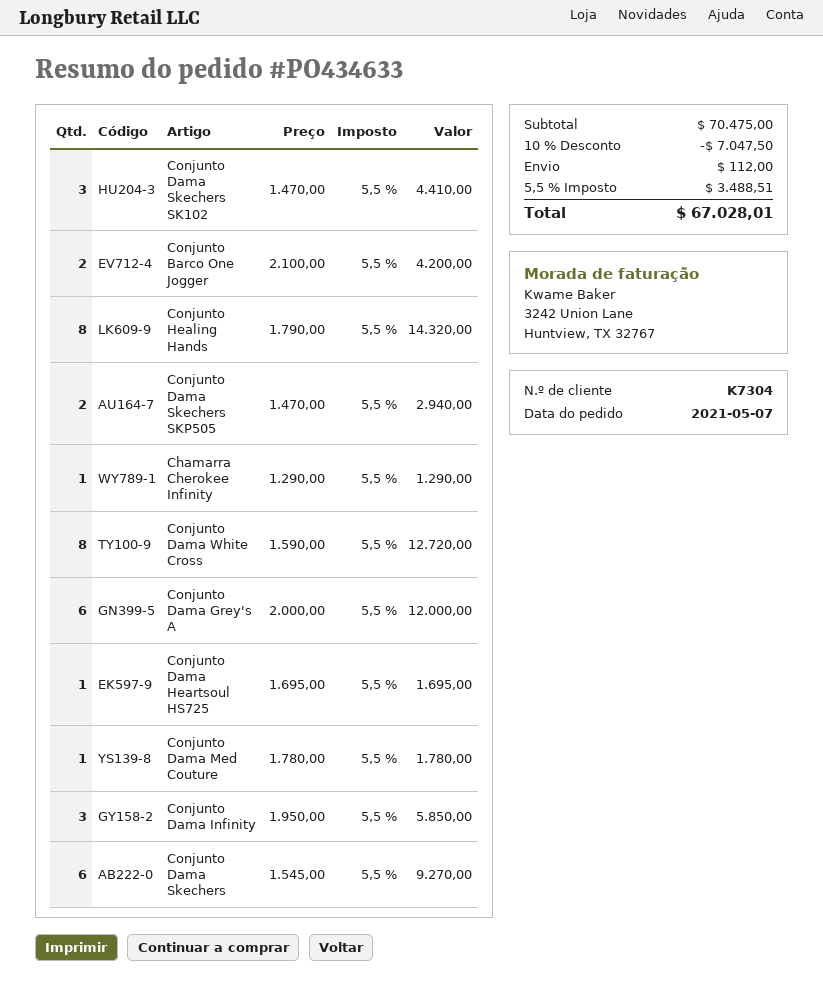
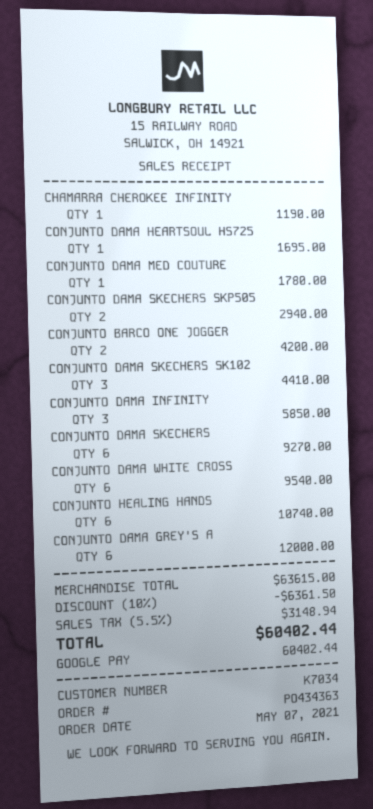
order number: PO434633 -> PO434363
customer number: K7304 -> K7034
Conjunto Healing Hands: 8 for 14320.00 -> 6 for 10740.00
Chamarra Cherokee Infinity: 1 for 1290.00 -> 1 for 1190.00
Conjunto Dama White Cross: 8 for 12720.00 -> 6 for 9540.00
subtotal: 70475.00 -> 63615.00
discount: 10% = 7047.50 -> 10% = 6361.50
shipping: 112.00 -> none
tax: 5.5% = 3488.51 -> 5.5% = 3148.94
total: 67028.01 -> 60402.44

